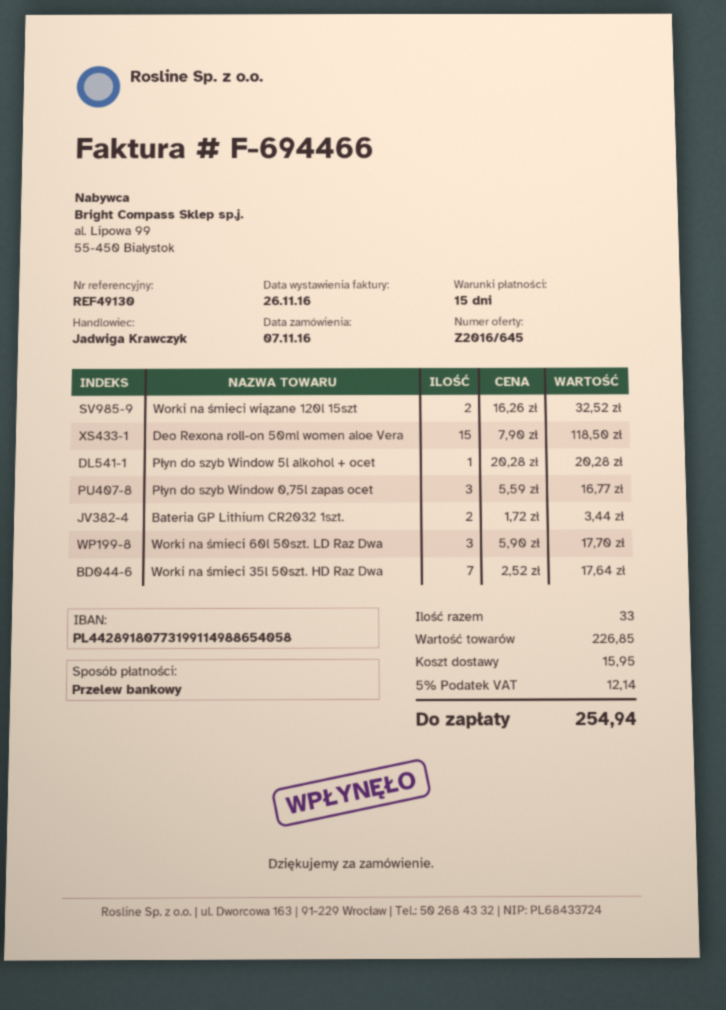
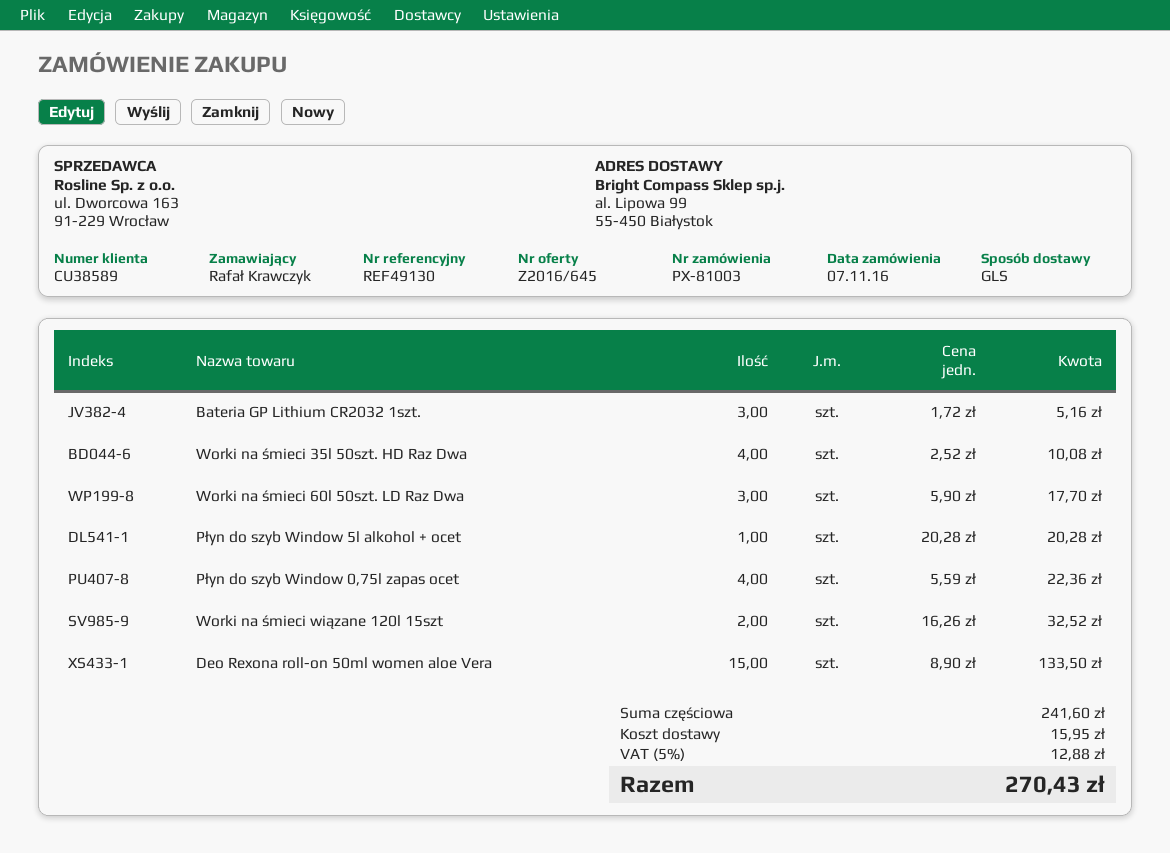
Deo Rexona roll-on 50ml women aloe Vera: 15 x 7.90 = 118.50 -> 15 x 8.90 = 133.50
Płyn do szyb Window 0,75l zapas ocet: 3 x 5.59 = 16.77 -> 4 x 5.59 = 22.36
Bateria GP Lithium CR2032 1szt.: 2 x 1.72 = 3.44 -> 3 x 1.72 = 5.16
Worki na śmieci 35l 50szt. HD Raz Dwa: 7 x 2.52 = 17.64 -> 4 x 2.52 = 10.08
subtotal: 226.85 -> 241.60
tax: 5% = 12.14 -> 5% = 12.88
total: 254.94 -> 270.43

